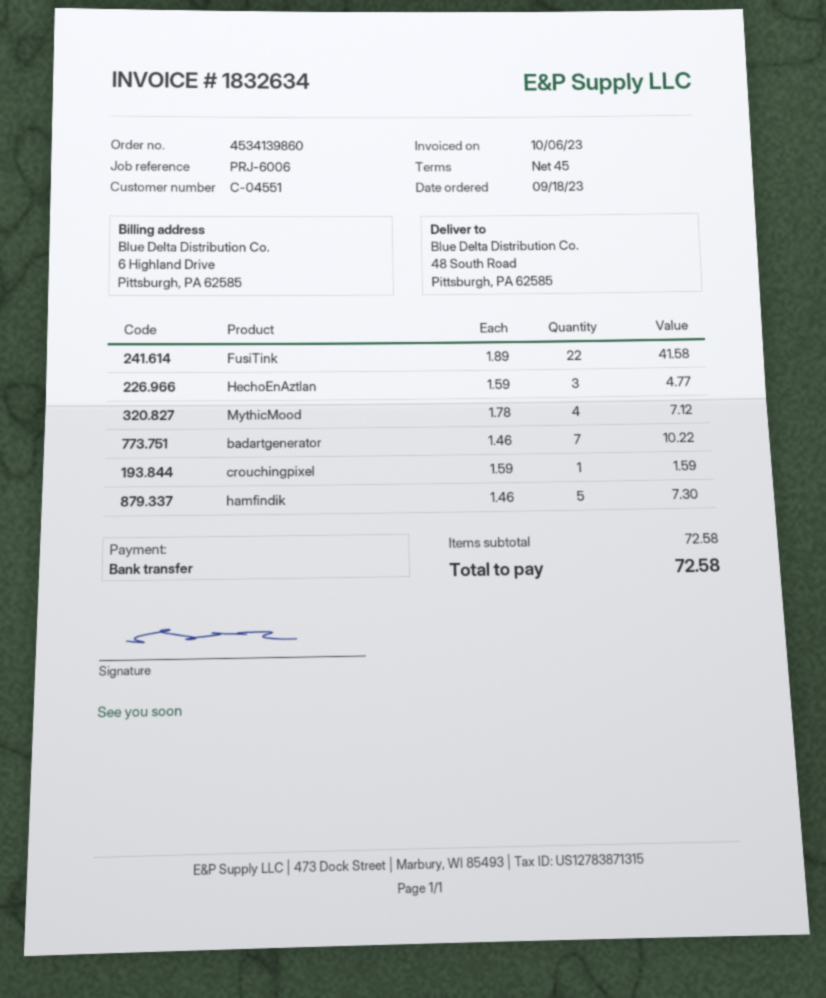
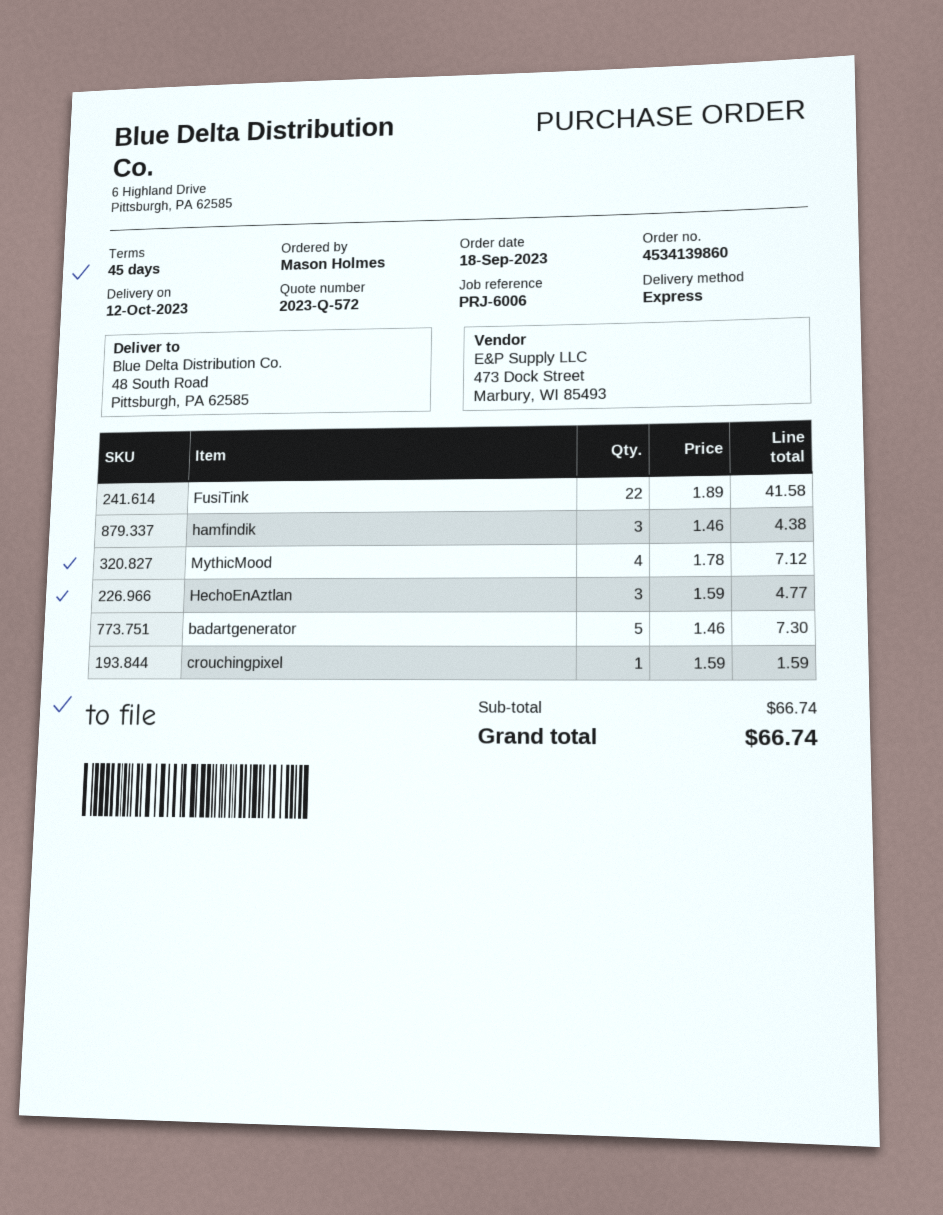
badartgenerator: 7 x 1.46 = 10.22 -> 5 x 1.46 = 7.30
hamfindik: 5 x 1.46 = 7.30 -> 3 x 1.46 = 4.38
subtotal: 72.58 -> 66.74
total: 72.58 -> 66.74

